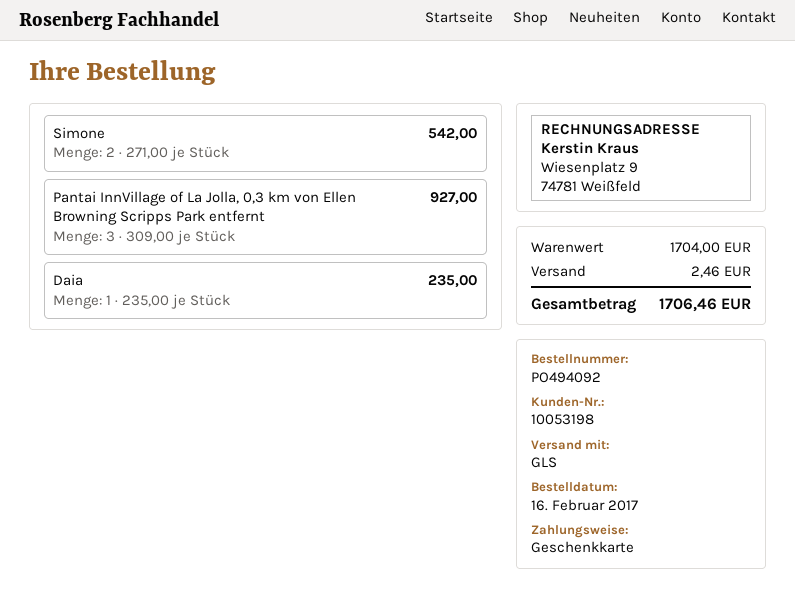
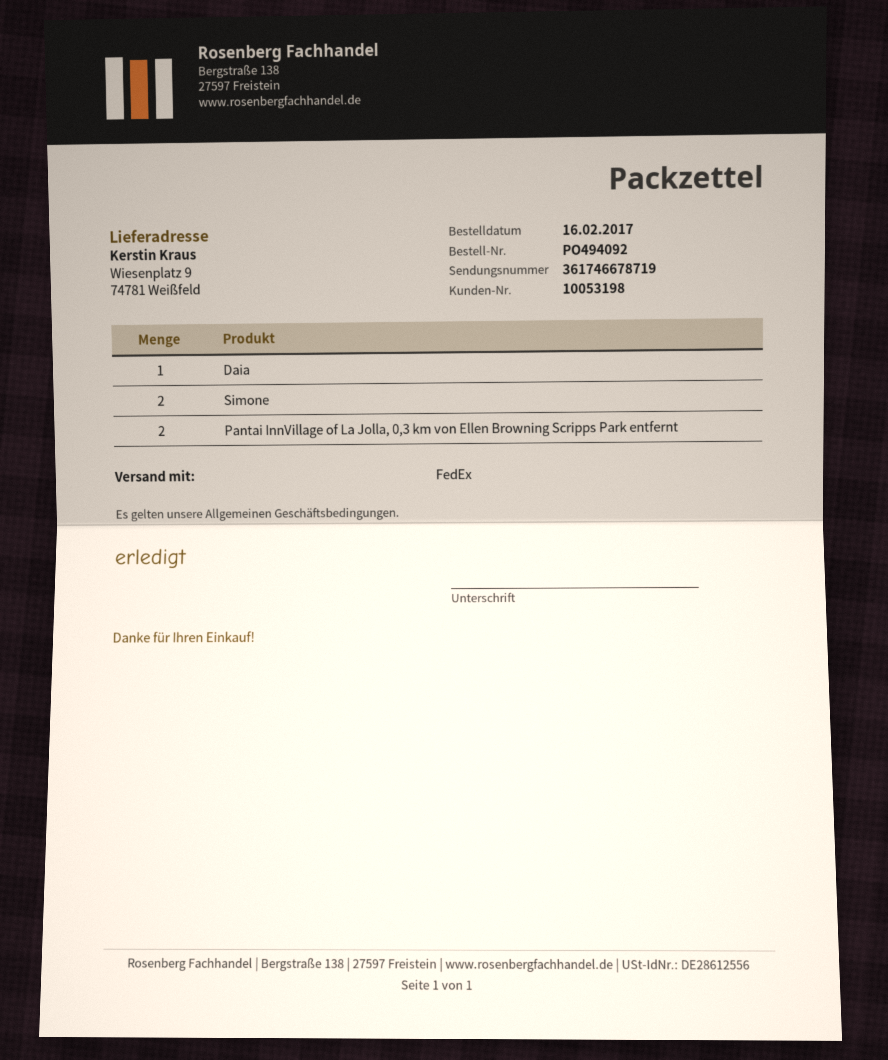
shipping method: GLS -> FedEx
Pantai InnVillage of La Jolla, 0,3 km von Ellen Browning Scripps Park entfernt: 3 -> 2

